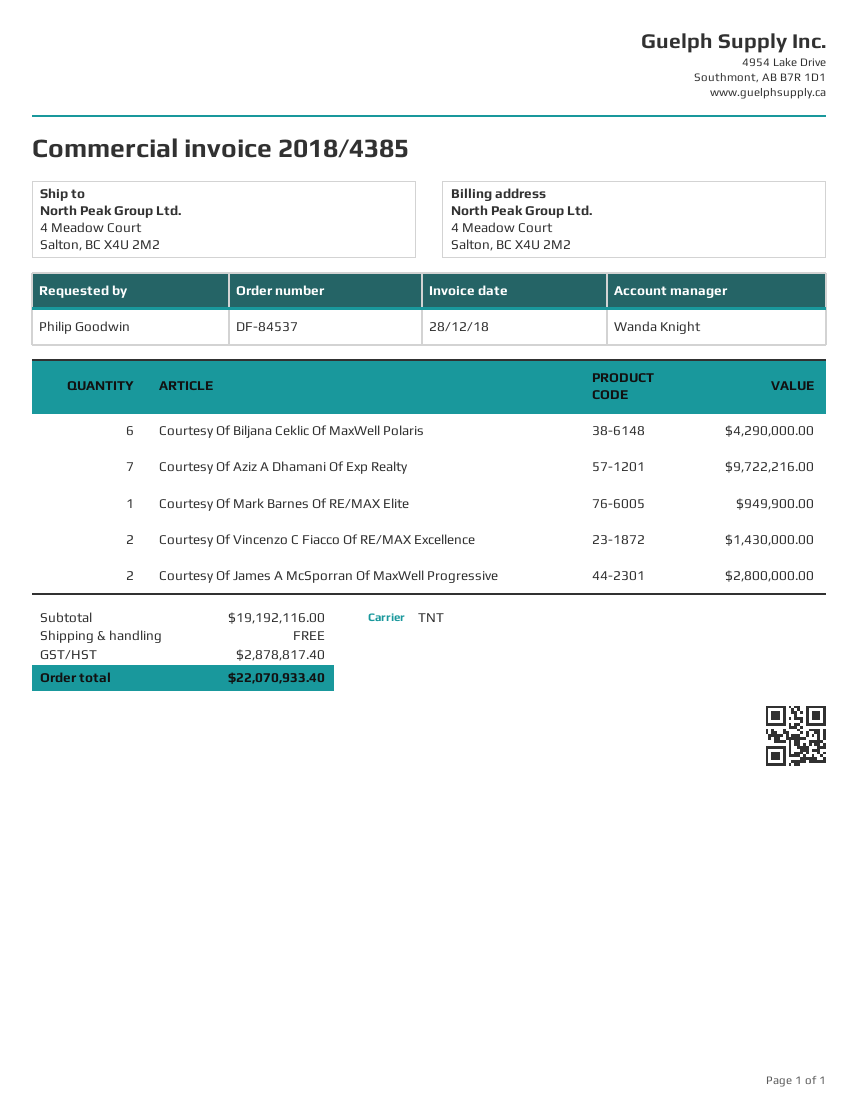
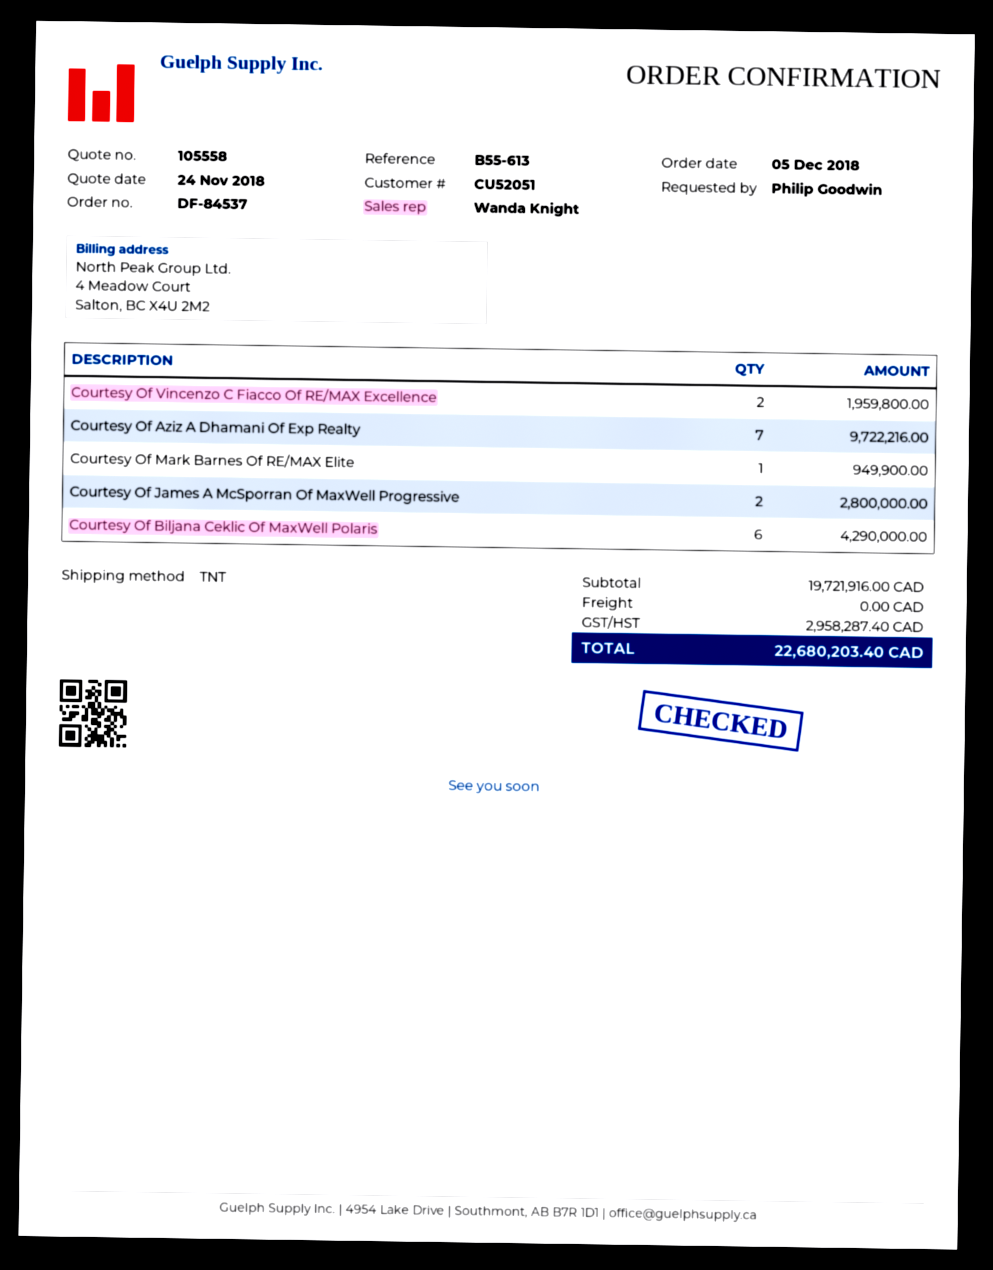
Courtesy Of Vincenzo C Fiacco Of RE/MAX Excellence: 2 for 1430000.00 -> 2 for 1959800.00
subtotal: 19192116.00 -> 19721916.00
tax: 2878817.40 -> 2958287.40
total: 22070933.40 -> 22680203.40

